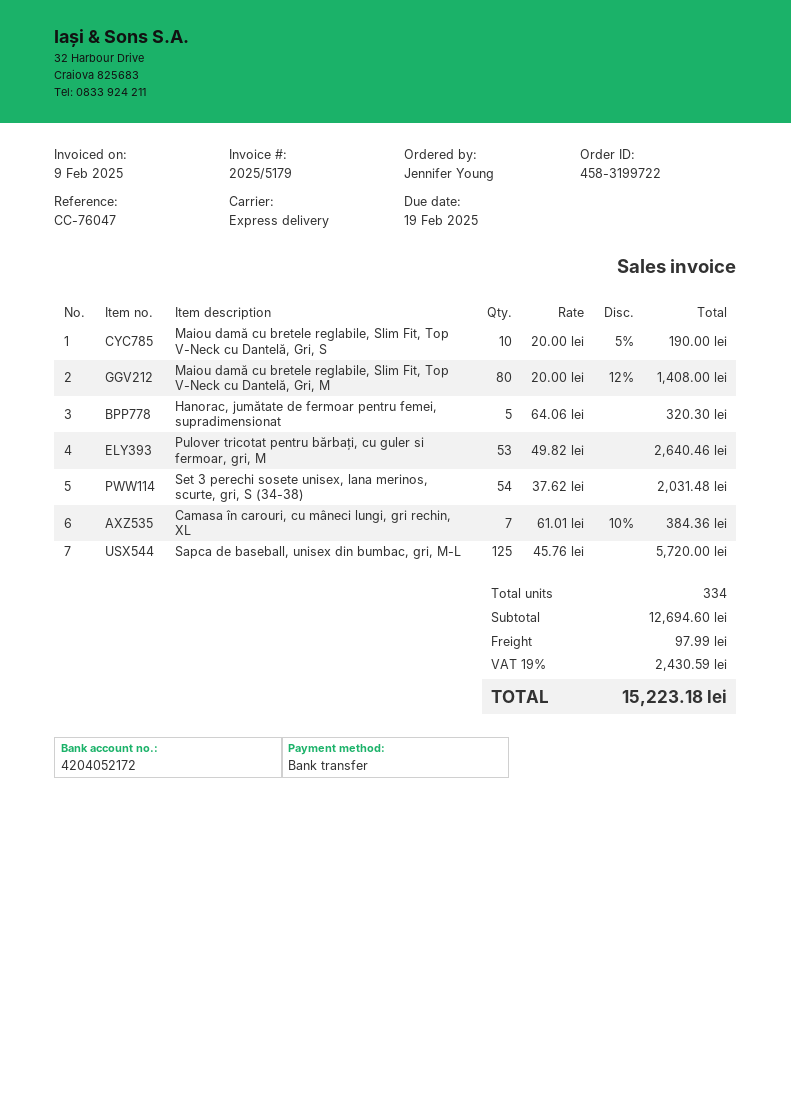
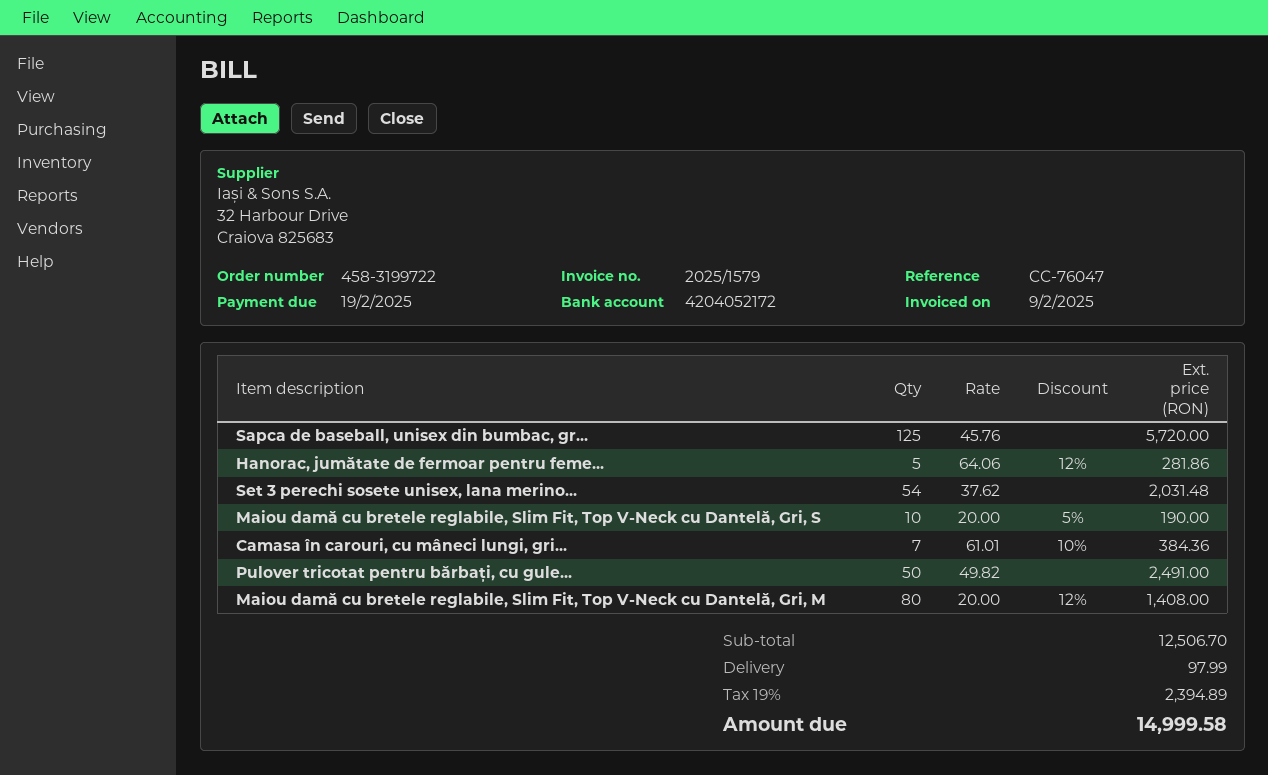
invoice number: 2025/5179 -> 2025/1579
Hanorac, jumătate de fermoar pentru femei, supradimensionat: 5 x 64.06 = 320.30 -> 5 x 64.06 - 12% = 281.86
Pulover tricotat pentru bărbați, cu guler si fermoar, gri, M: 53 x 49.82 = 2640.46 -> 50 x 49.82 = 2491.00
subtotal: 12694.60 -> 12506.70
tax: 19% = 2430.59 -> 19% = 2394.89
total: 15223.18 -> 14999.58

